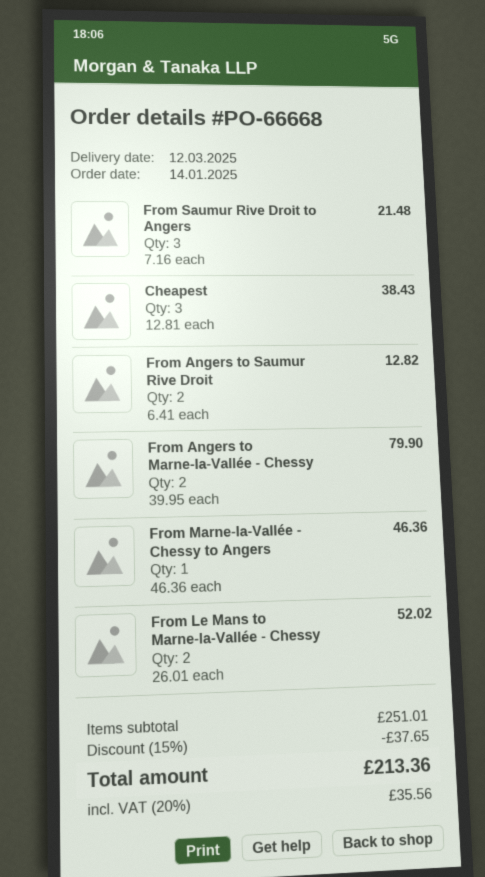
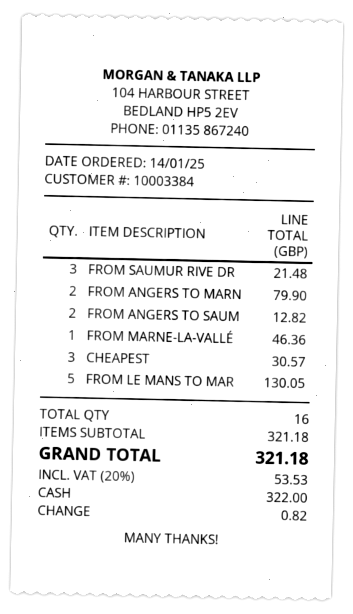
Cheapest: 3 for 38.43 -> 3 for 30.57
From Le Mans to Marne-la-Vallée - Chessy: 2 for 52.02 -> 5 for 130.05
subtotal: 251.01 -> 321.18
discount: 15% = 37.65 -> none
tax: 20% = 35.56 -> 20% = 53.53
total: 213.36 -> 321.18

